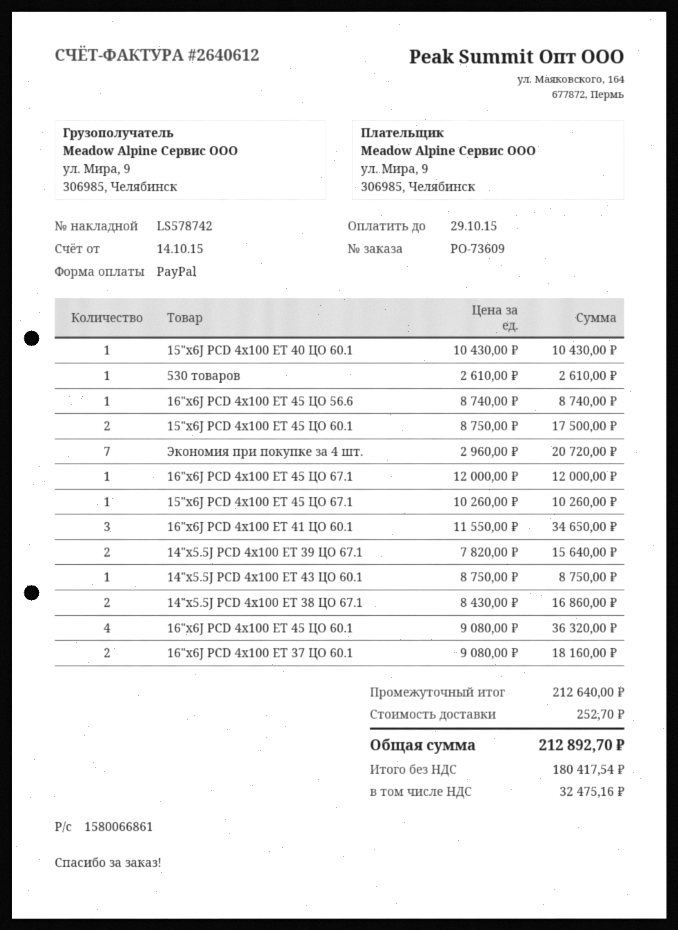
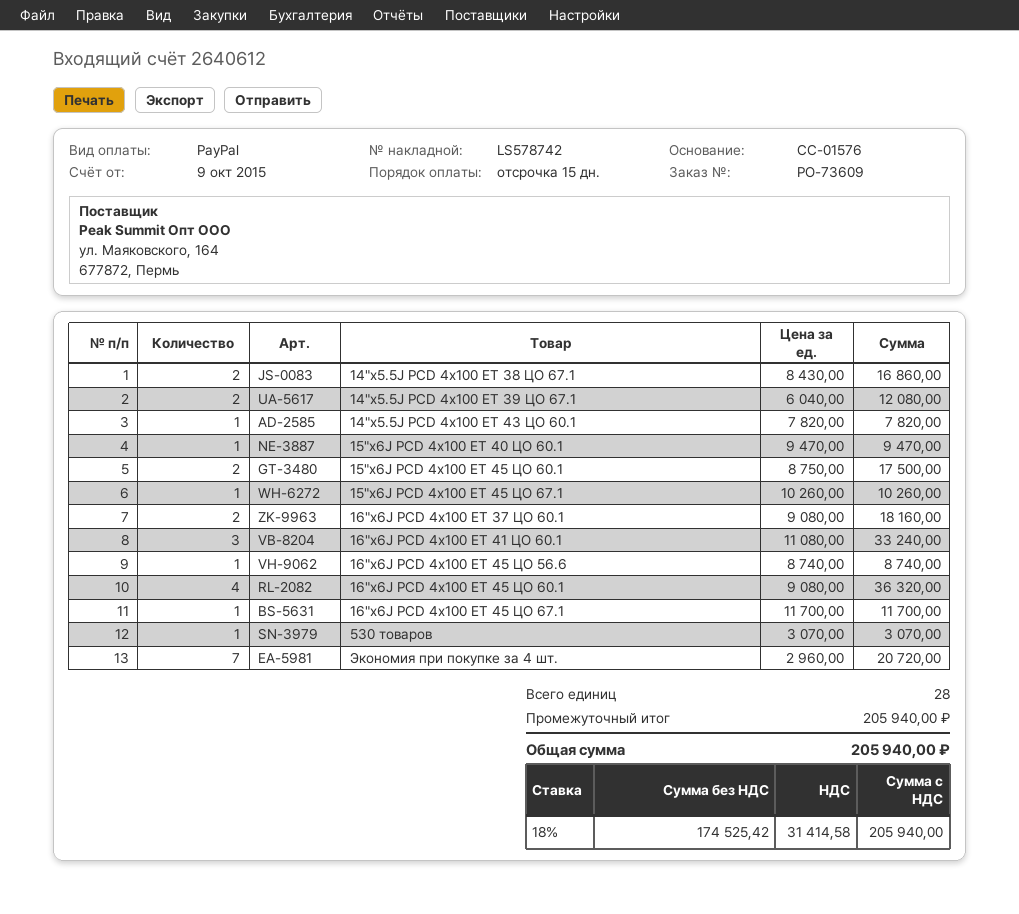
invoice date: 2015-10-14 -> 2015-10-09
15"x6J PCD 4x100 ЕТ 40 ЦО 60.1: 1 x 10430.00 = 10430.00 -> 1 x 9470.00 = 9470.00
530 товаров: 1 x 2610.00 = 2610.00 -> 1 x 3070.00 = 3070.00
16"x6J PCD 4x100 ЕТ 45 ЦО 67.1: 1 x 12000.00 = 12000.00 -> 1 x 11700.00 = 11700.00
16"x6J PCD 4x100 ЕТ 41 ЦО 60.1: 3 x 11550.00 = 34650.00 -> 3 x 11080.00 = 33240.00
14"x5.5J PCD 4x100 ЕТ 39 ЦО 67.1: 2 x 7820.00 = 15640.00 -> 2 x 6040.00 = 12080.00
14"x5.5J PCD 4x100 ЕТ 43 ЦО 60.1: 1 x 8750.00 = 8750.00 -> 1 x 7820.00 = 7820.00
subtotal: 212640.00 -> 205940.00
shipping: 252.70 -> none
net: 180417.54 -> 174525.42
tax: 32475.16 -> 31414.58
total: 212892.70 -> 205940.00

